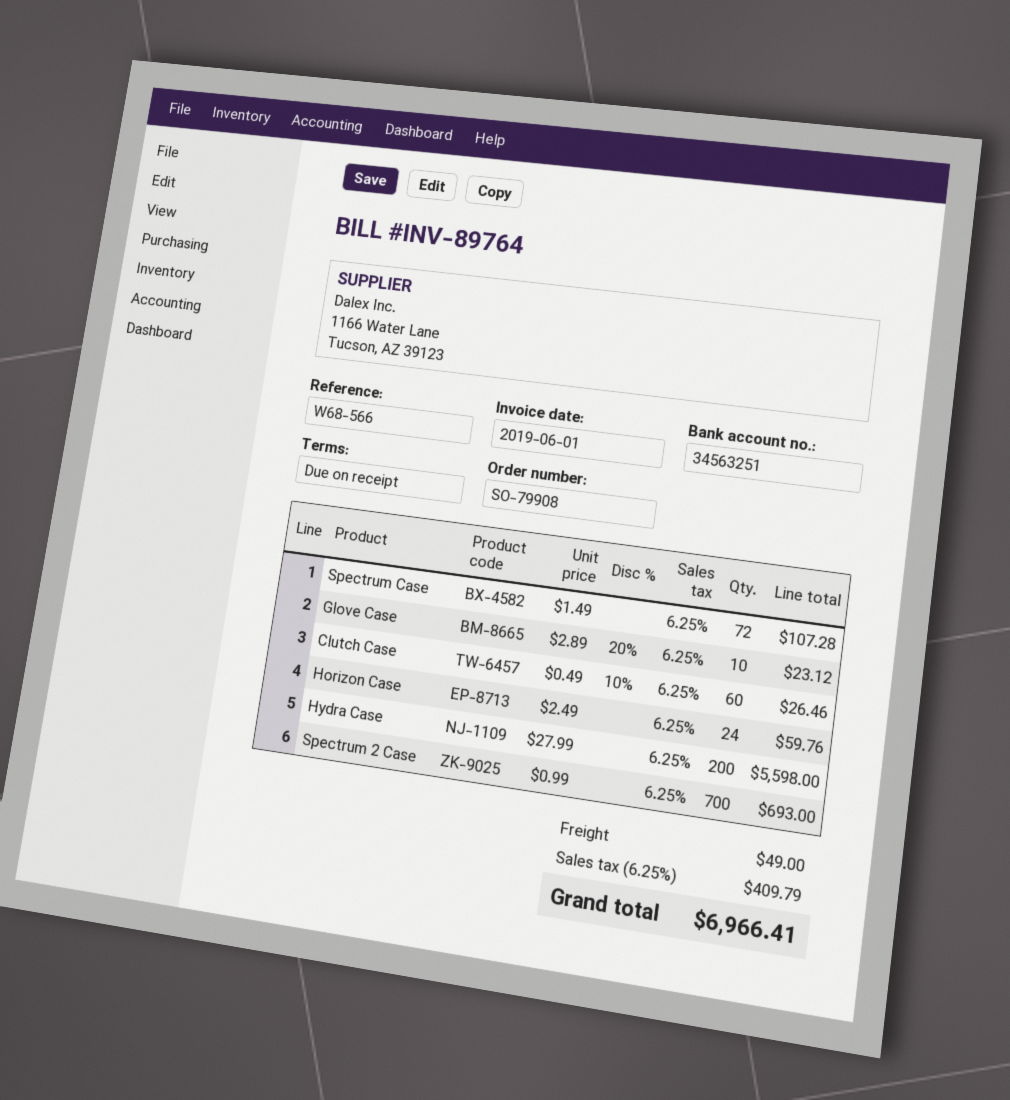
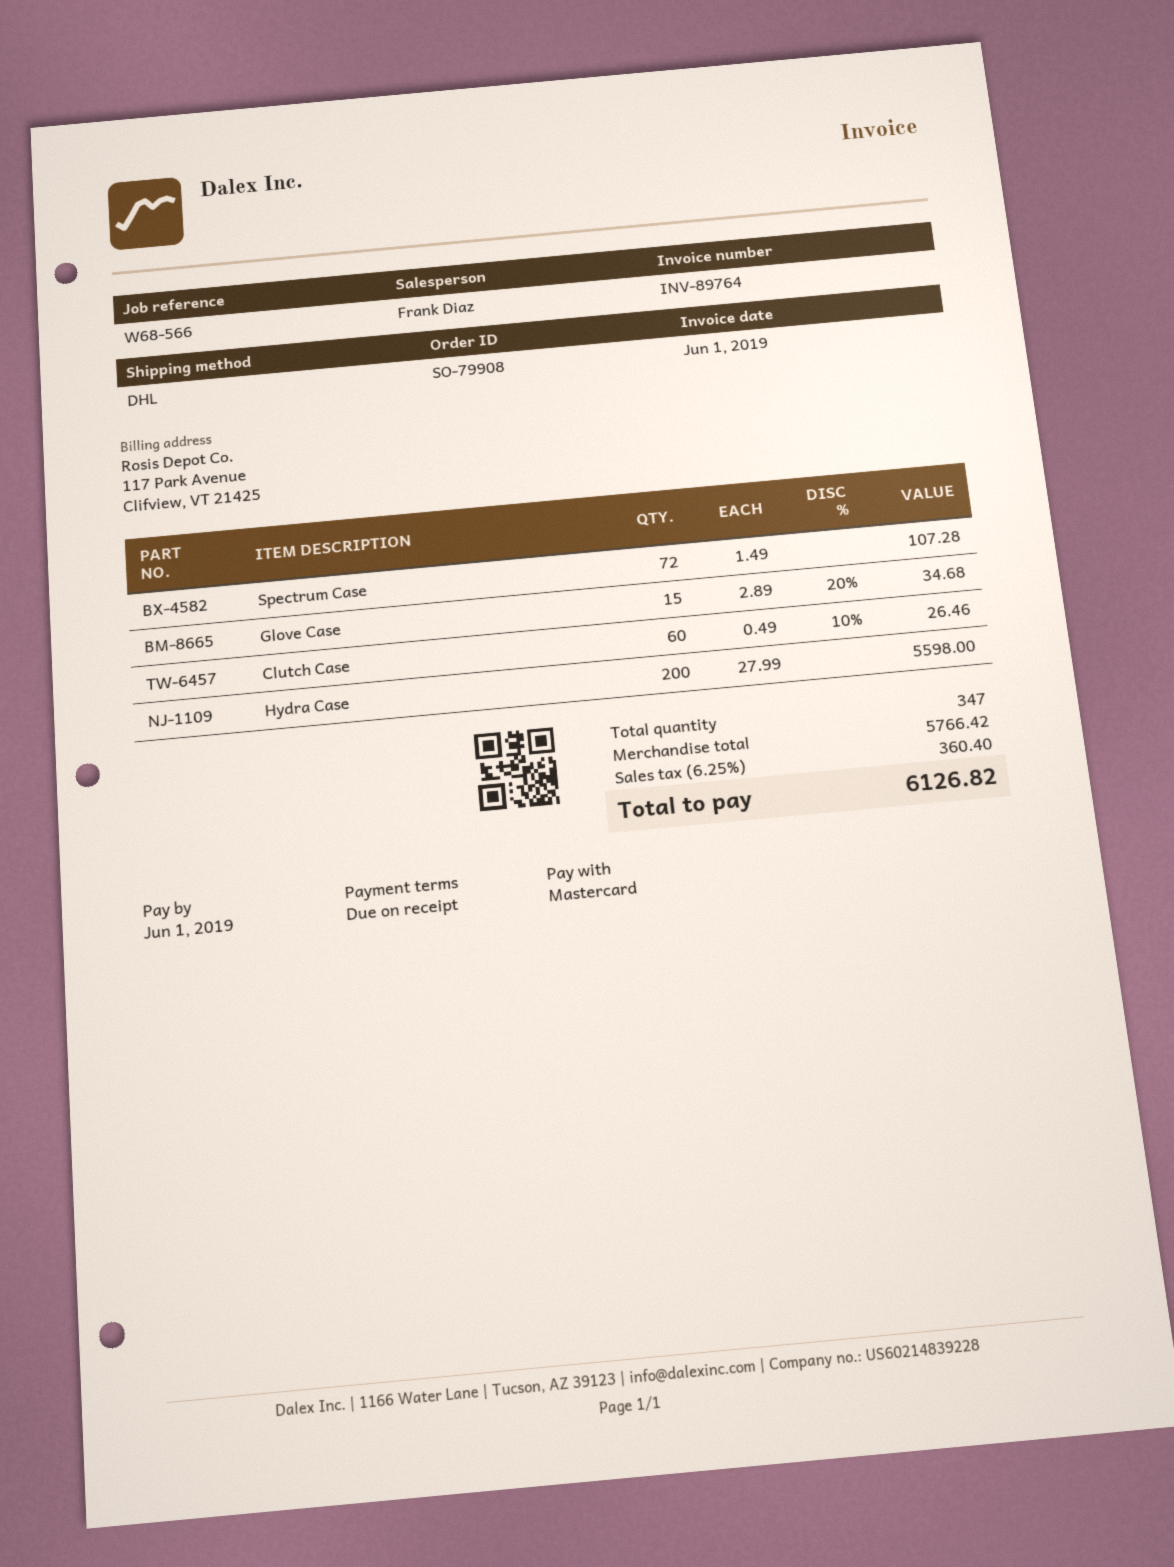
Glove Case: 10 x 2.89 - 20% = 23.12 -> 15 x 2.89 - 20% = 34.68
Horizon Case: 24 x 2.49 = 59.76 -> none
Spectrum 2 Case: 700 x 0.99 = 693.00 -> none
shipping: 49.00 -> none
tax: 6.25% = 409.79 -> 6.25% = 360.40
total: 6966.41 -> 6126.82

